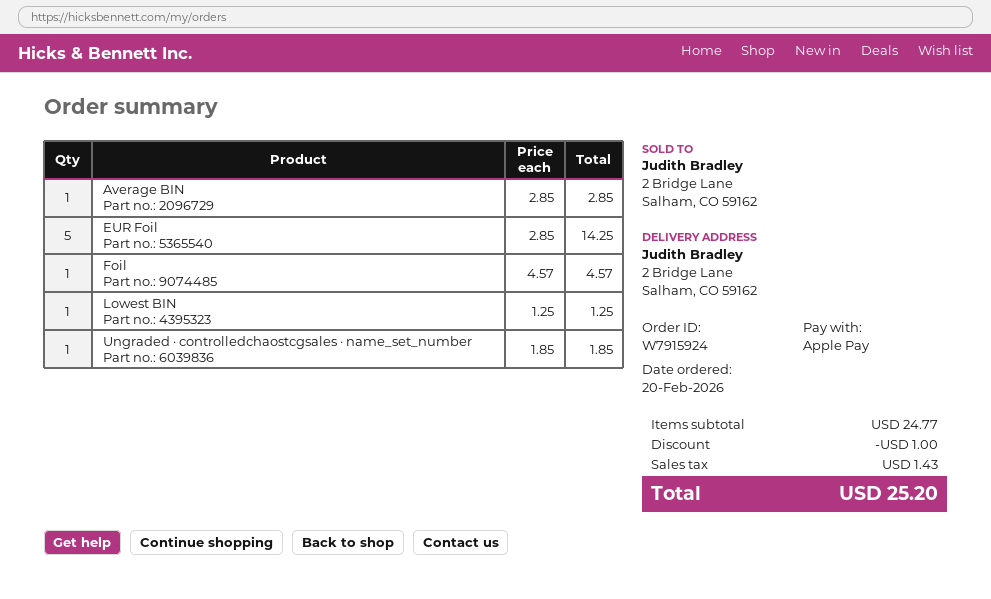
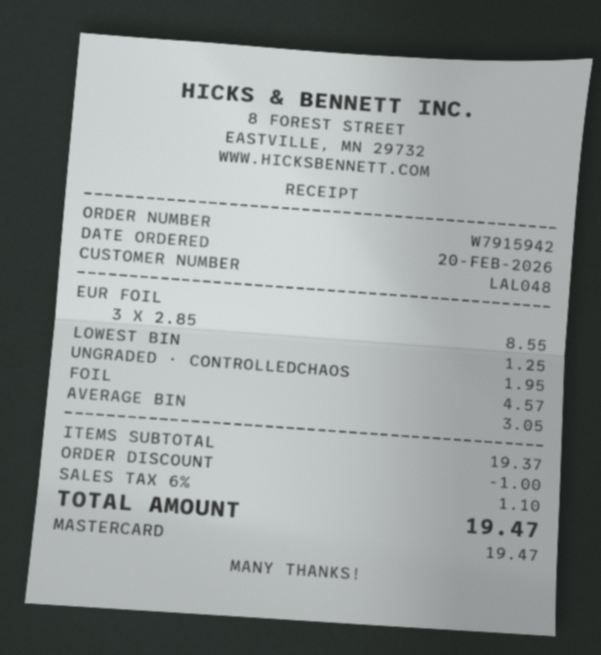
order number: W7915924 -> W7915942
payment method: Apple Pay -> Mastercard
Average BIN: 1 x 2.85 = 2.85 -> 1 x 3.05 = 3.05
EUR Foil: 5 x 2.85 = 14.25 -> 3 x 2.85 = 8.55
Ungraded · controlledchaostcgsales · name_set_number: 1 x 1.85 = 1.85 -> 1 x 1.95 = 1.95
subtotal: 24.77 -> 19.37
tax: 1.43 -> 1.10
total: 25.20 -> 19.47

